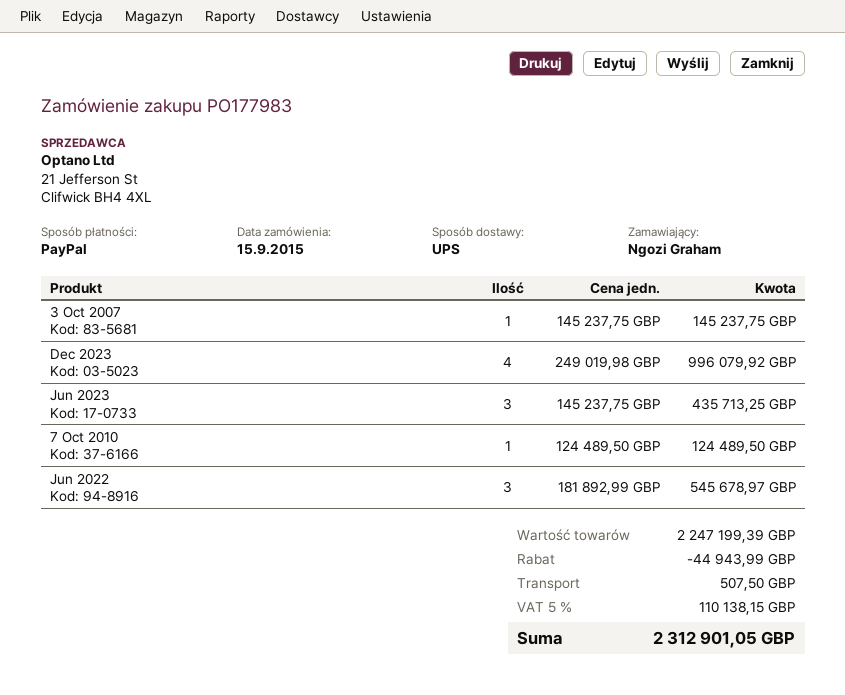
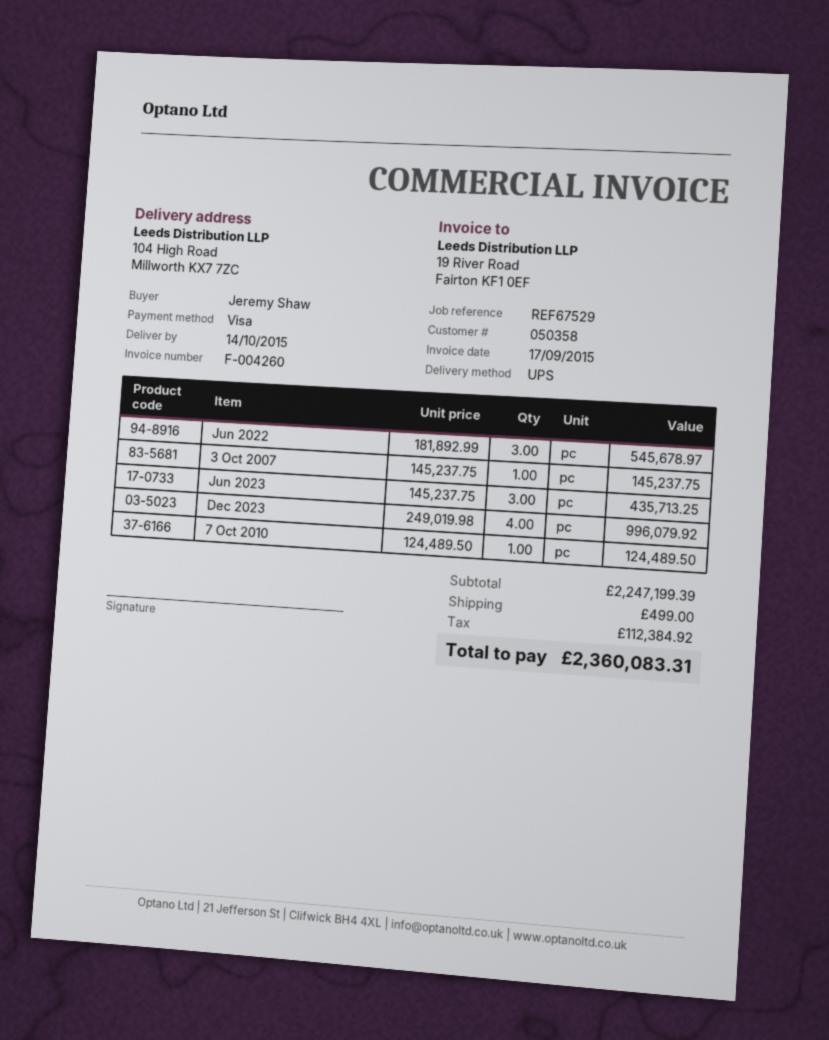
ordered by: Ngozi Graham -> Jeremy Shaw
payment method: PayPal -> Visa
discount: 44943.99 -> none
shipping: 507.50 -> 499.00
tax: 110138.15 -> 112384.92
total: 2312901.05 -> 2360083.31

